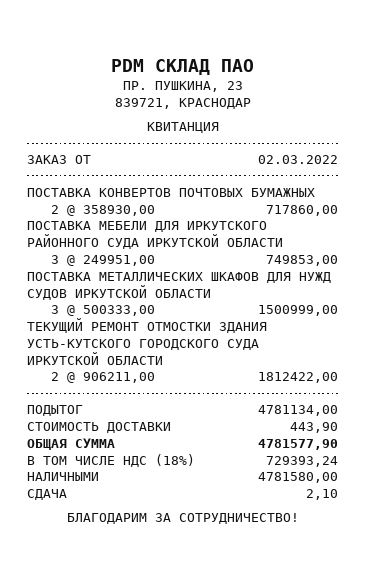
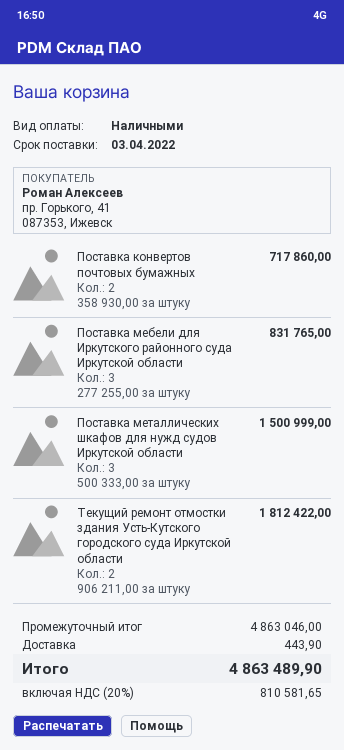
ПОСТАВКА МЕБЕЛИ ДЛЯ ИРКУТСКОГО РАЙОННОГО СУДА ИРКУТСКОЙ ОБЛАСТИ: 3 x 249951.00 = 749853.00 -> 3 x 277255.00 = 831765.00
subtotal: 4781134.00 -> 4863046.00
tax: 18% = 729393.24 -> 20% = 810581.65
total: 4781577.90 -> 4863489.90

